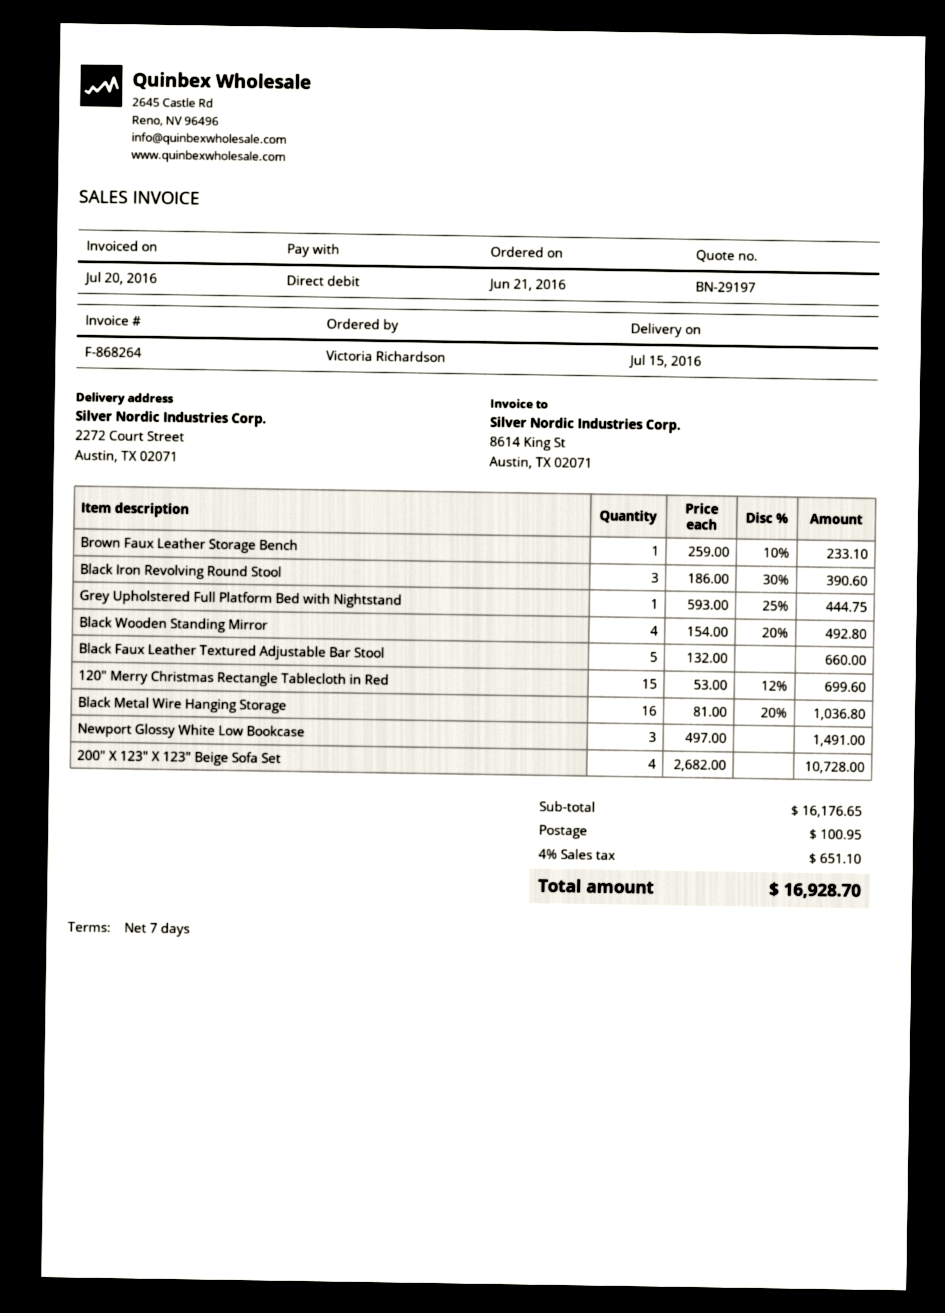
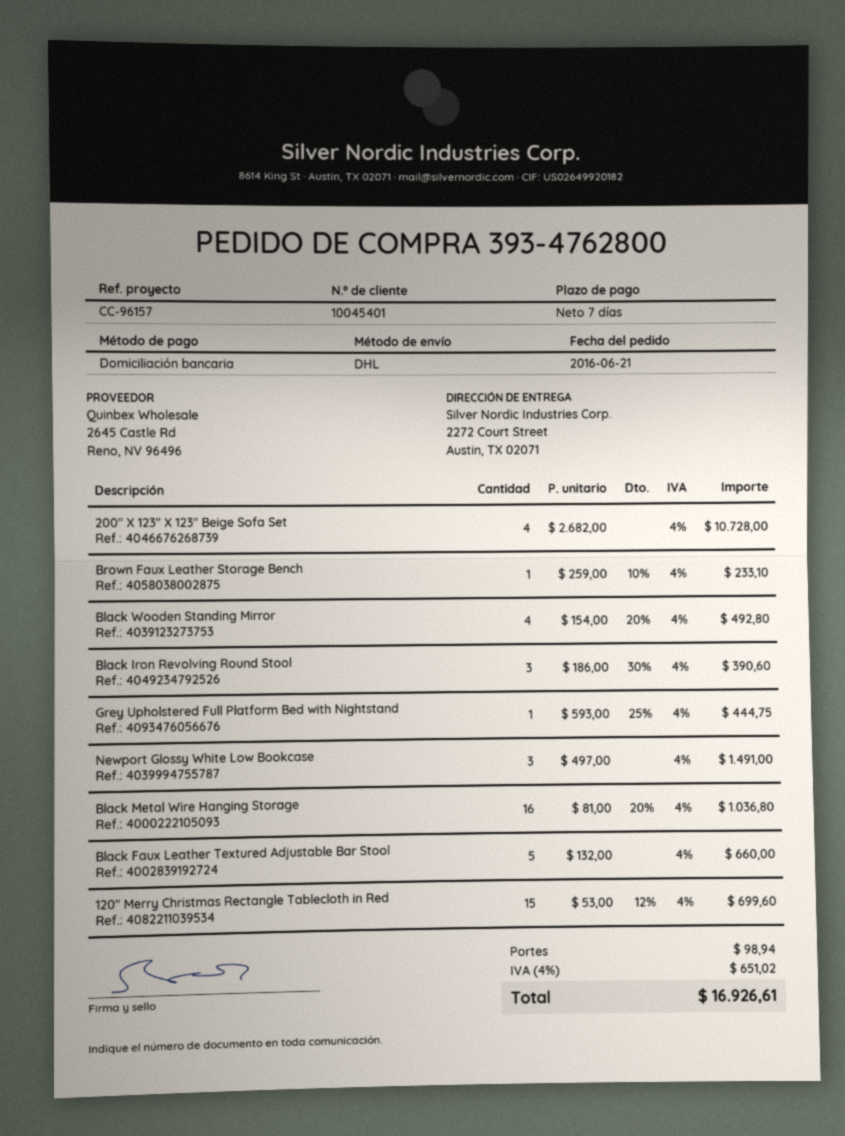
shipping: 100.95 -> 98.94
tax: 4% = 651.10 -> 4% = 651.02
total: 16928.70 -> 16926.61

